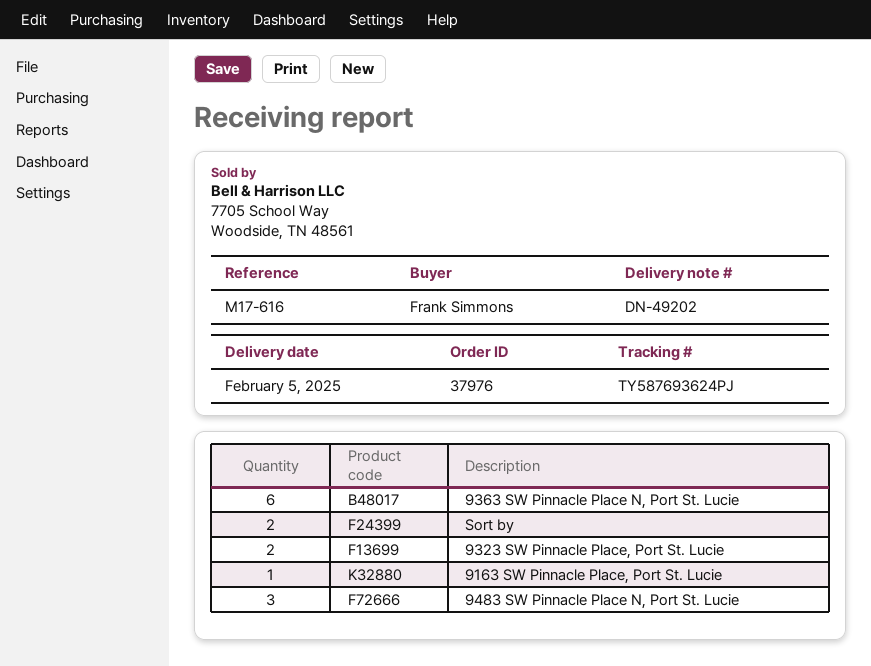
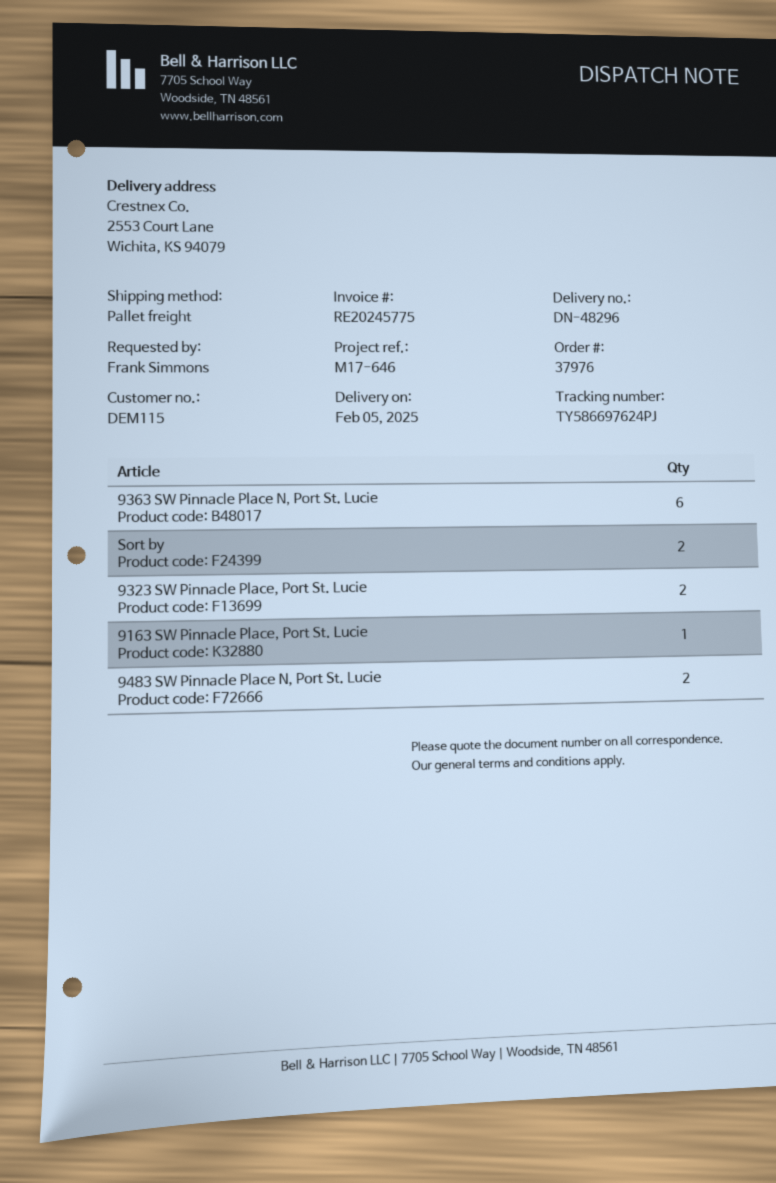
delivery note number: DN-49202 -> DN-48296
reference: M17-616 -> M17-646
tracking number: TY587693624PJ -> TY586697624PJ
9483 SW Pinnacle Place N, Port St. Lucie: 3 -> 2

